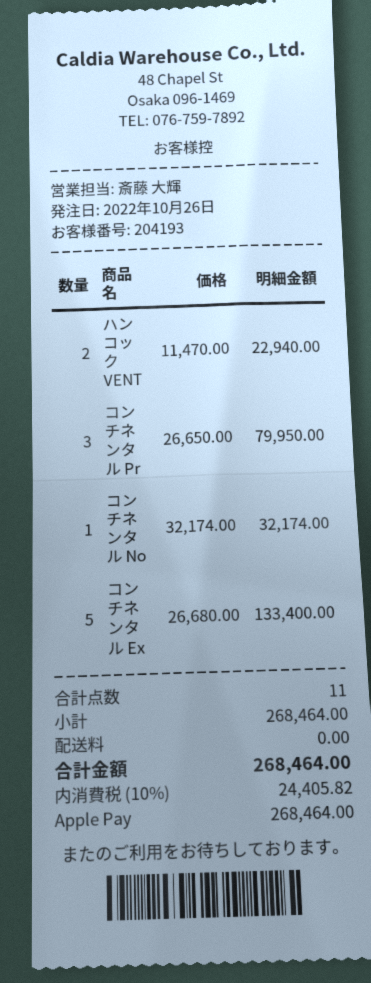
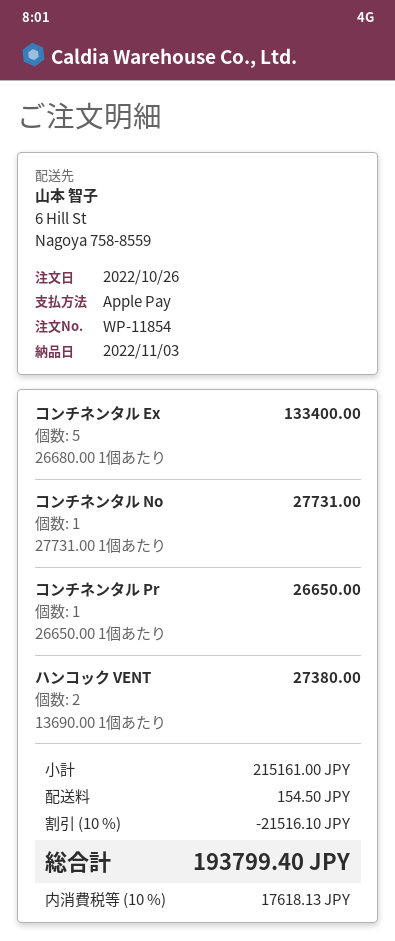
ハンコック VENT: 2 x 11470.00 = 22940.00 -> 2 x 13690.00 = 27380.00
コンチネンタル Pr: 3 x 26650.00 = 79950.00 -> 1 x 26650.00 = 26650.00
コンチネンタル No: 1 x 32174.00 = 32174.00 -> 1 x 27731.00 = 27731.00
subtotal: 268464.00 -> 215161.00
discount: none -> 10% = 21516.10
shipping: 0.00 -> 154.50
tax: 10% = 24405.82 -> 10% = 17618.13
total: 268464.00 -> 193799.40

